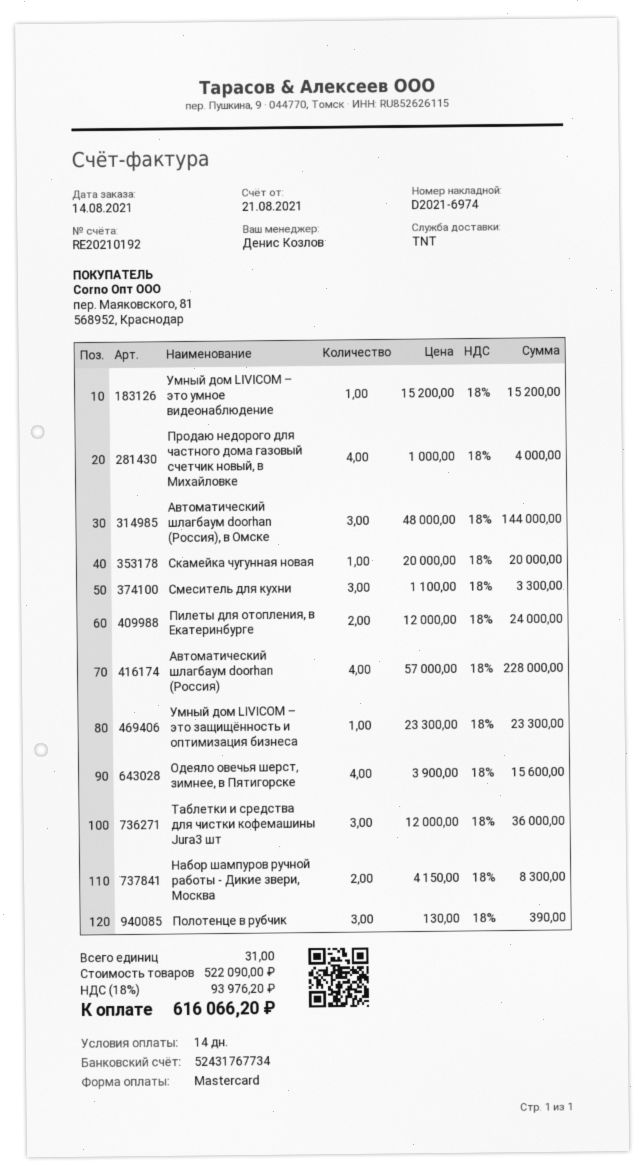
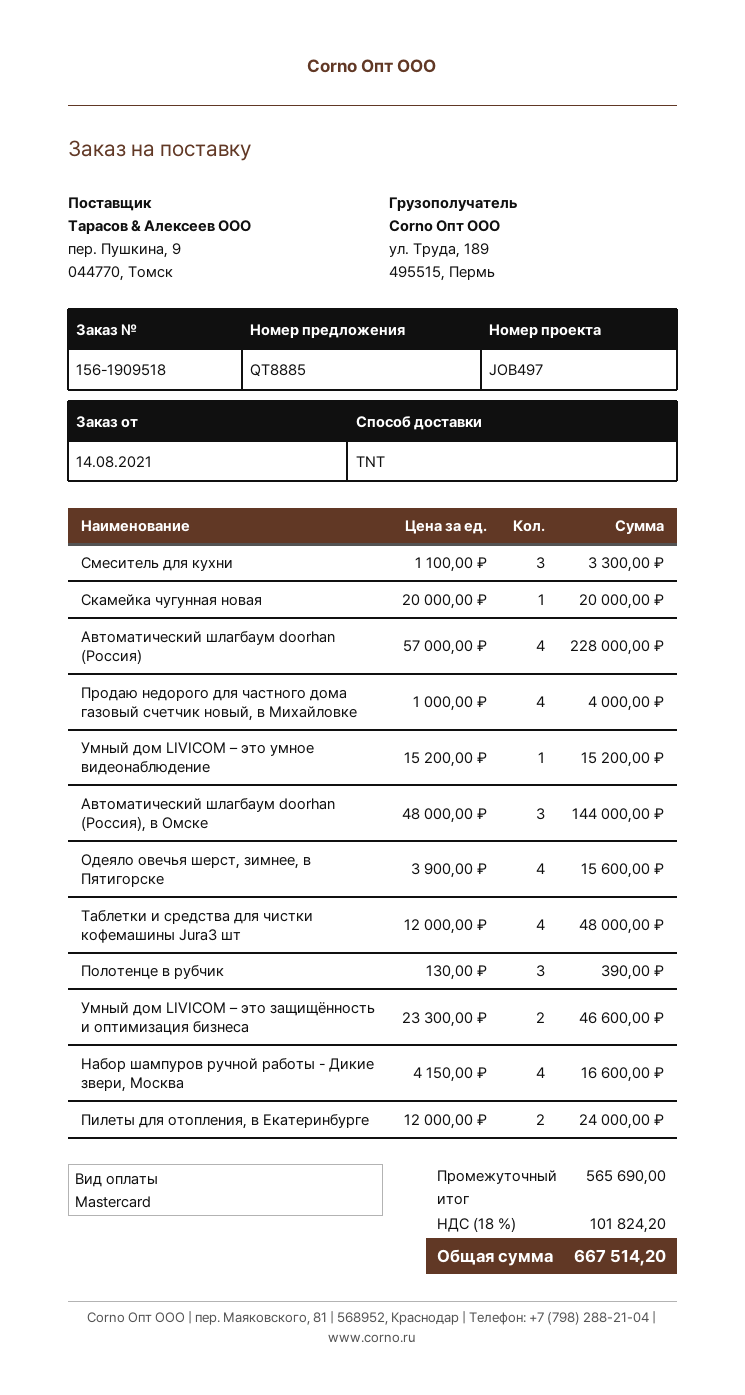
Умный дом LIVICOM – это защищённость и оптимизация бизнеса: 1 x 23300.00 = 23300.00 -> 2 x 23300.00 = 46600.00
Таблетки и средства для чистки кофемашины Jura3 шт: 3 x 12000.00 = 36000.00 -> 4 x 12000.00 = 48000.00
Набор шампуров ручной работы - Дикие звери, Москва: 2 x 4150.00 = 8300.00 -> 4 x 4150.00 = 16600.00
subtotal: 522090.00 -> 565690.00
tax: 18% = 93976.20 -> 18% = 101824.20
total: 616066.20 -> 667514.20

